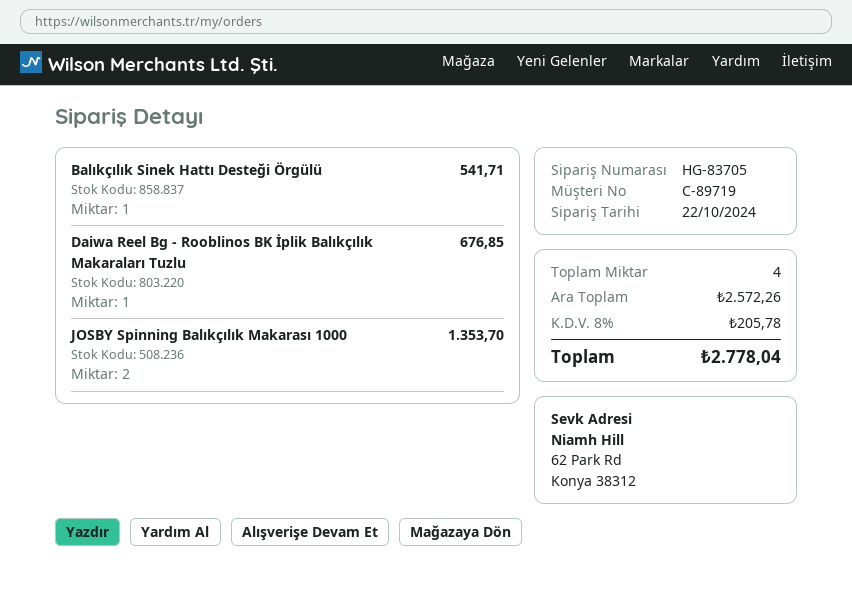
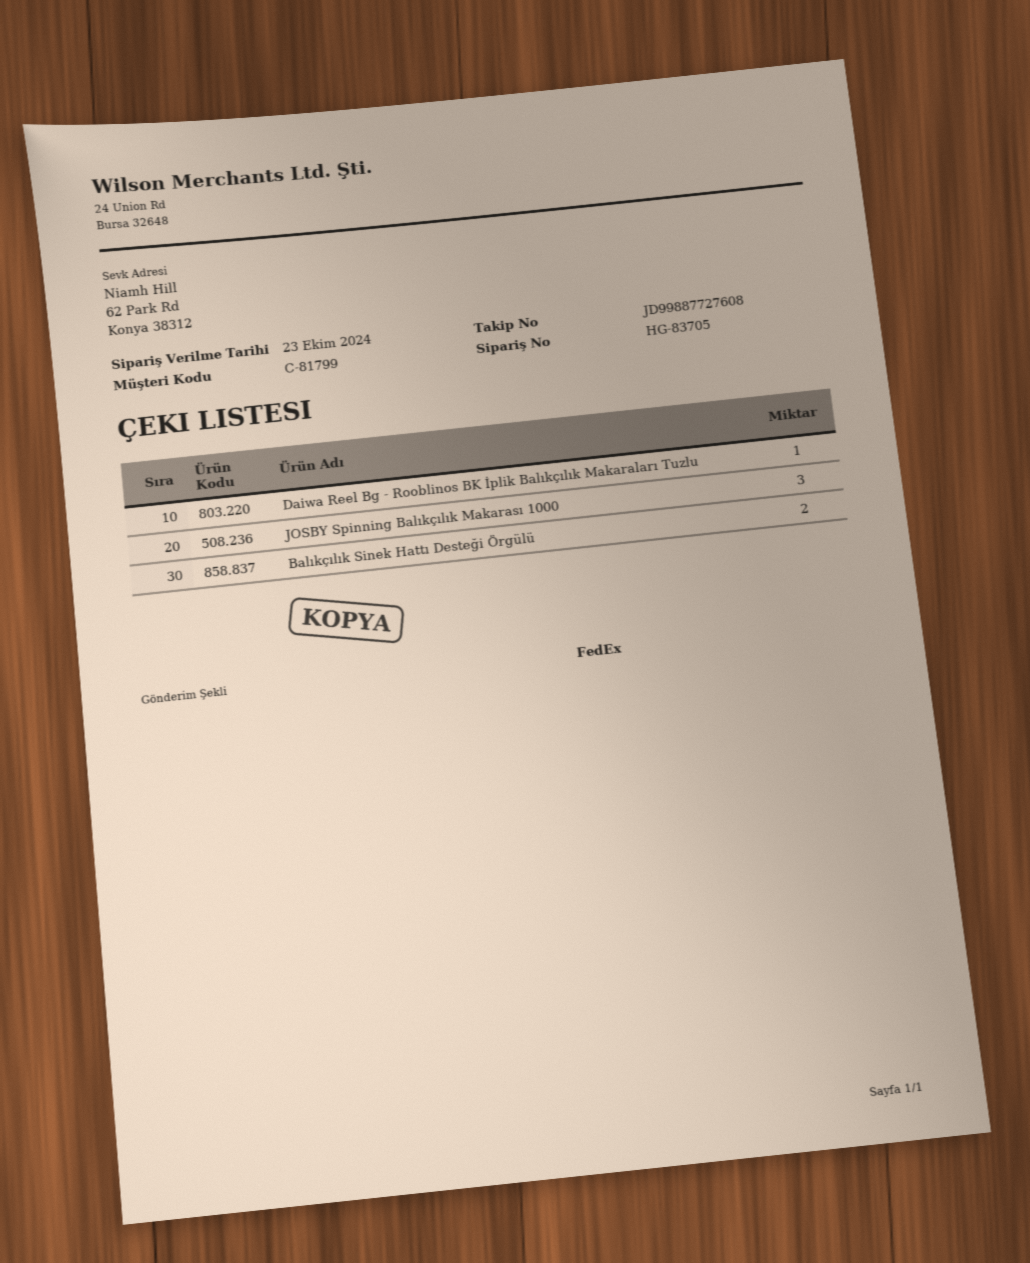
order date: 2024-10-22 -> 2024-10-23
customer number: C-89719 -> C-81799
Balıkçılık Sinek Hattı Desteği Örgülü: 1 -> 2
JOSBY Spinning Balıkçılık Makarası 1000: 2 -> 3

